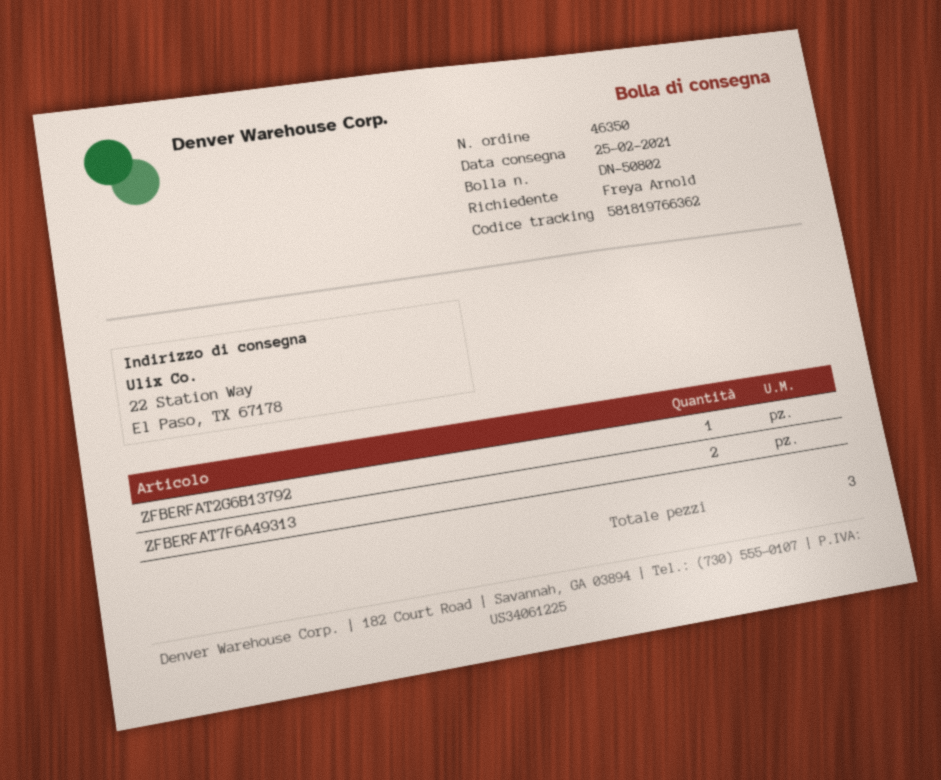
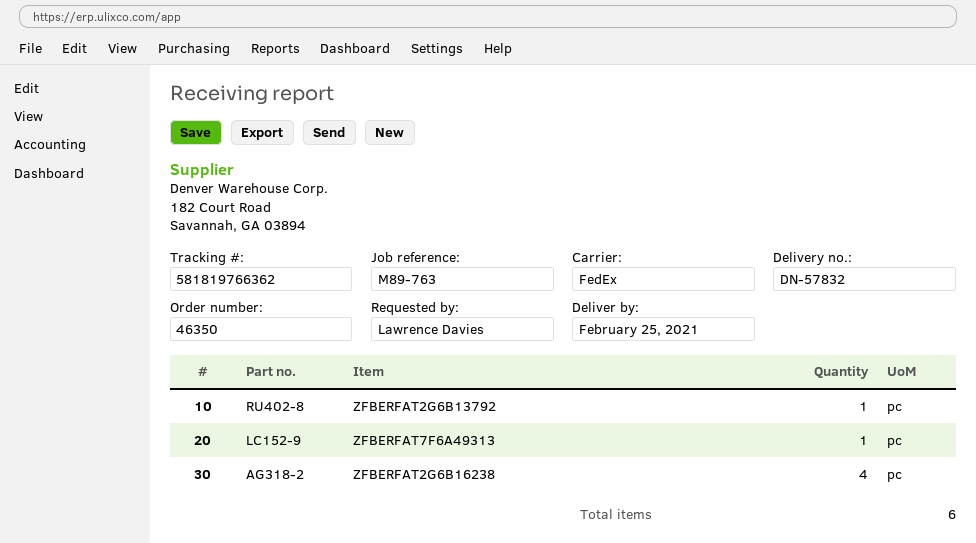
delivery note number: DN-50802 -> DN-57832
ordered by: Freya Arnold -> Lawrence Davies
ZFBERFAT7F6A49313: 2 -> 1
ZFBERFAT2G6B16238: none -> 4
total quantity: 3 -> 6

